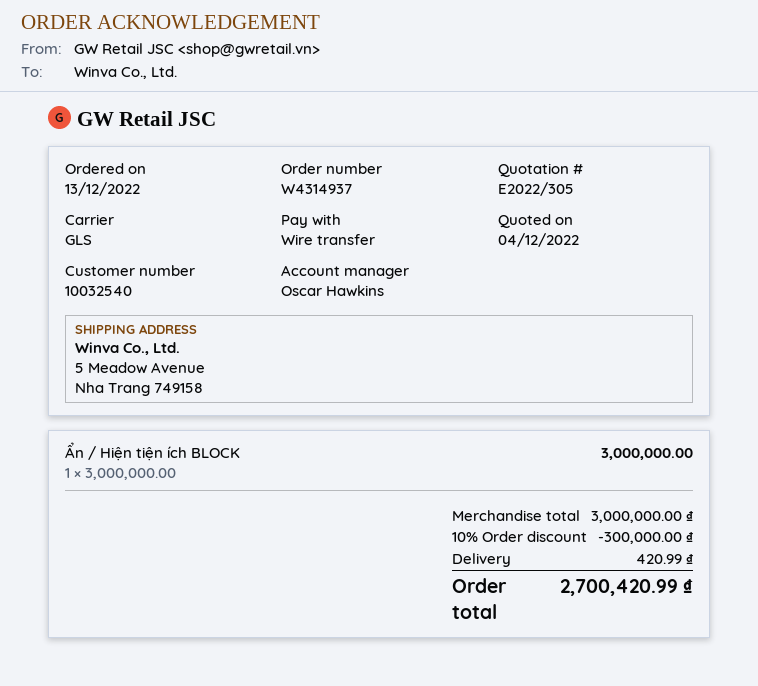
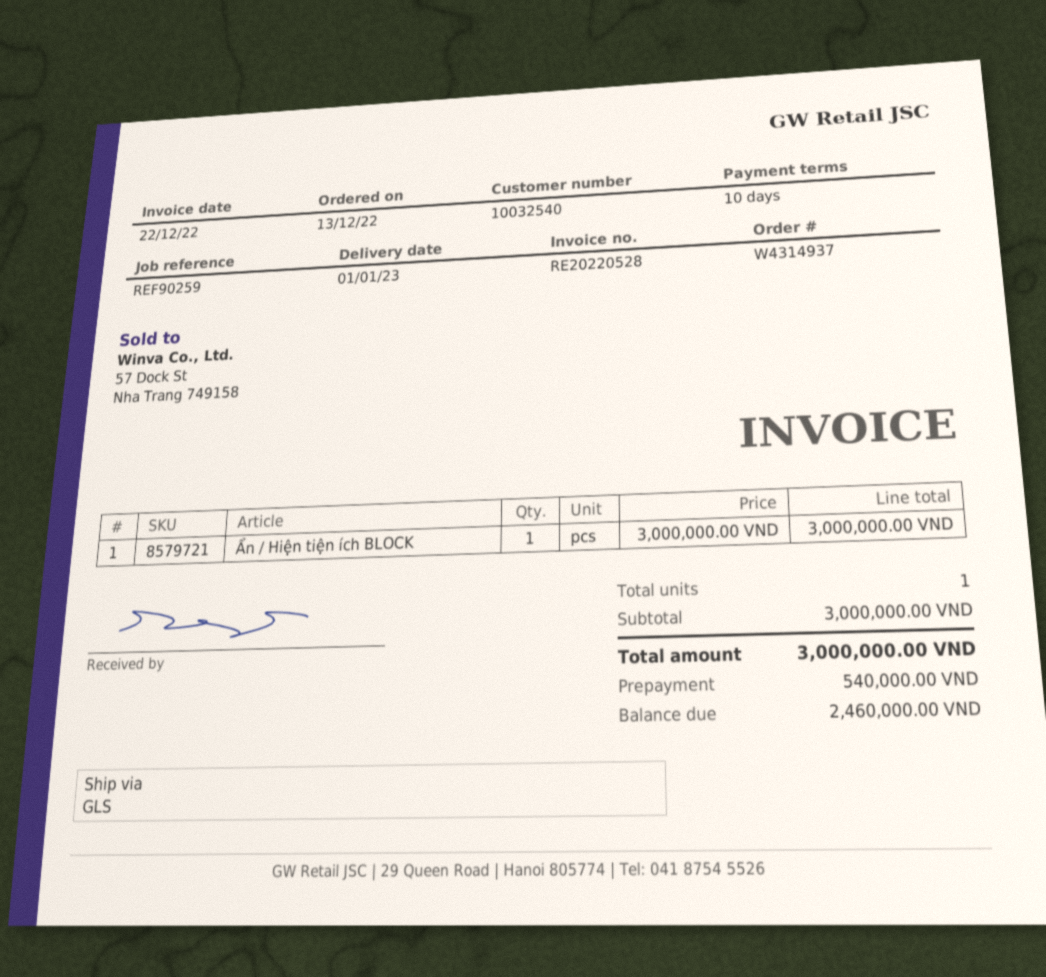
discount: 10% = 300000.00 -> none
shipping: 420.99 -> none
total: 2700420.99 -> 3000000.00

